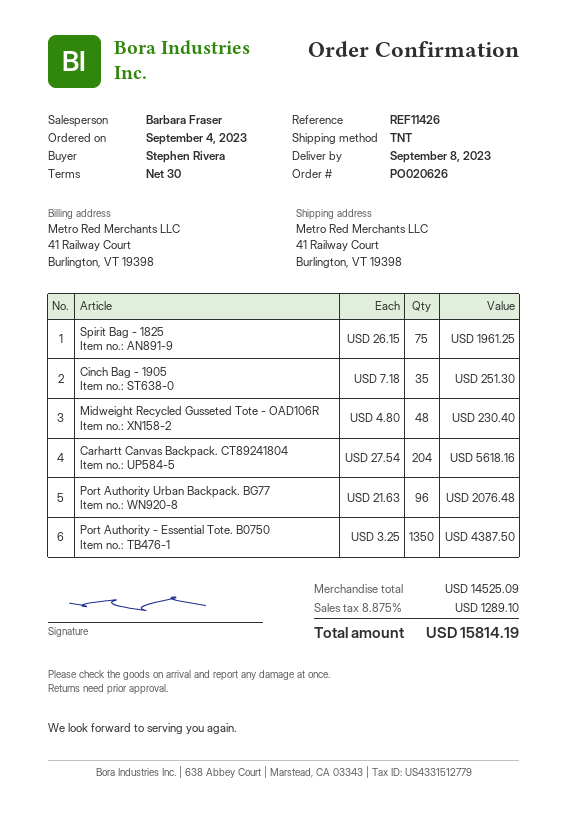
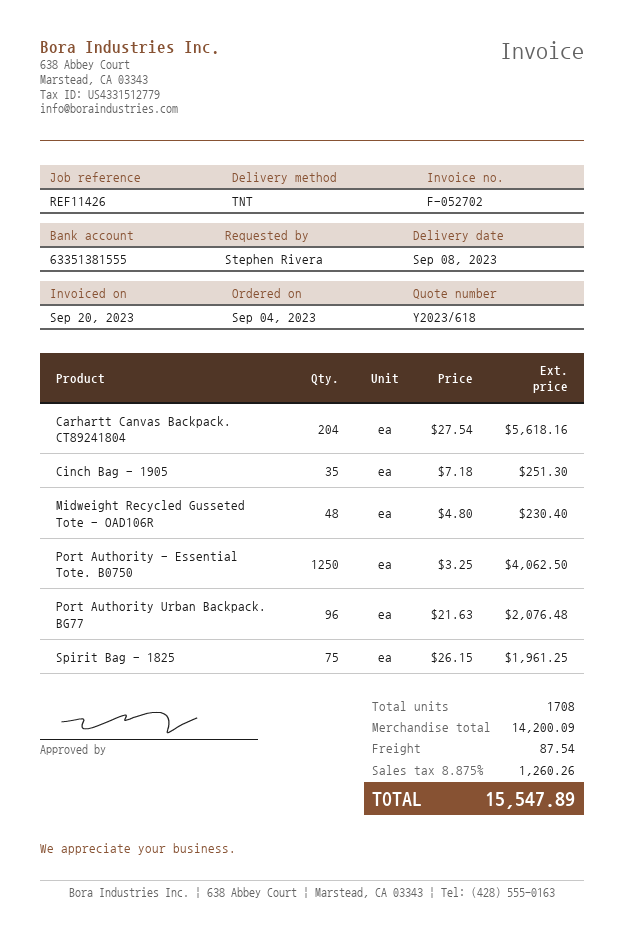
Port Authority - Essential Tote. B0750: 1350 x 3.25 = 4387.50 -> 1250 x 3.25 = 4062.50
subtotal: 14525.09 -> 14200.09
shipping: none -> 87.54
tax: 8.875% = 1289.10 -> 8.875% = 1260.26
total: 15814.19 -> 15547.89

